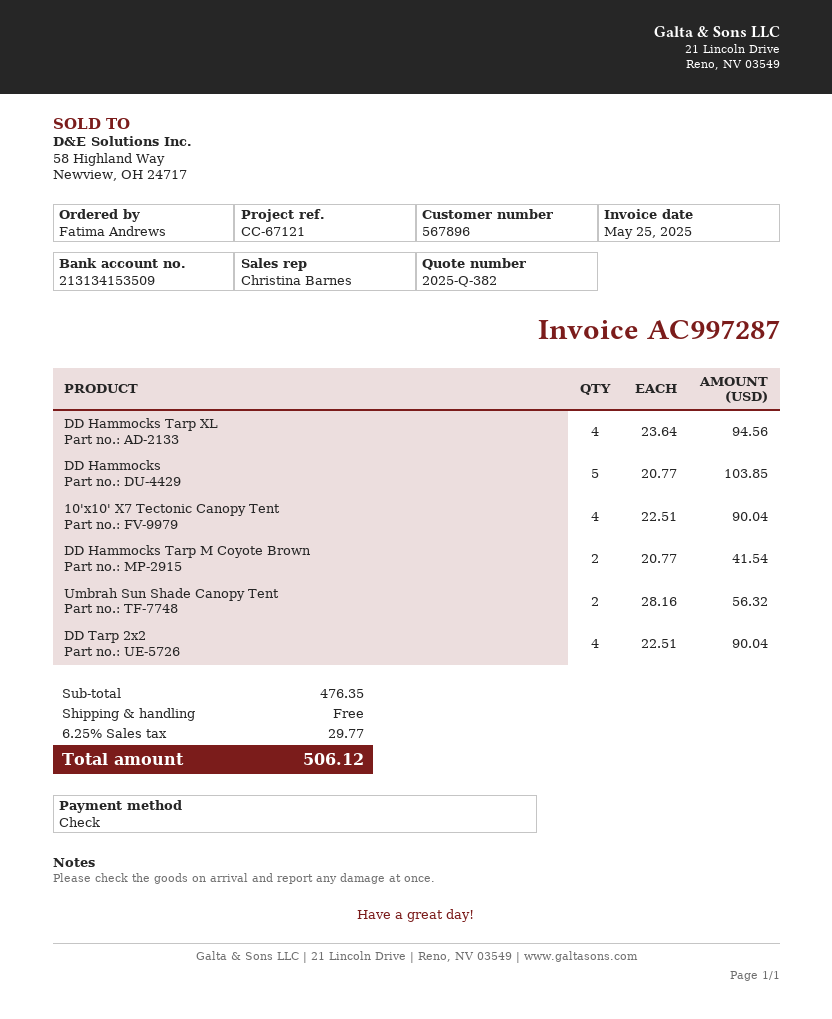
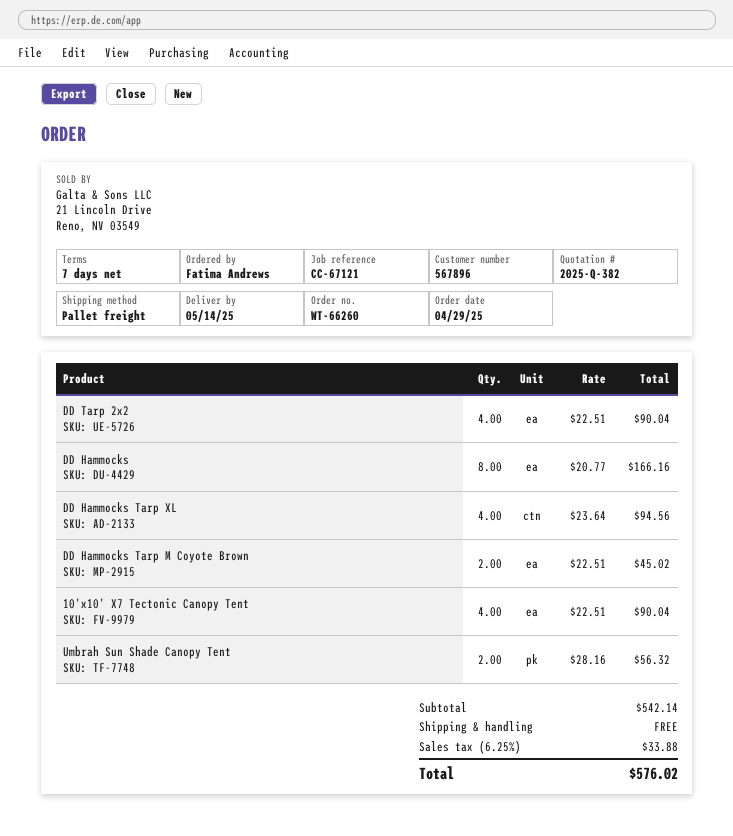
DD Hammocks: 5 x 20.77 = 103.85 -> 8 x 20.77 = 166.16
DD Hammocks Tarp M Coyote Brown: 2 x 20.77 = 41.54 -> 2 x 22.51 = 45.02
subtotal: 476.35 -> 542.14
tax: 6.25% = 29.77 -> 6.25% = 33.88
total: 506.12 -> 576.02

